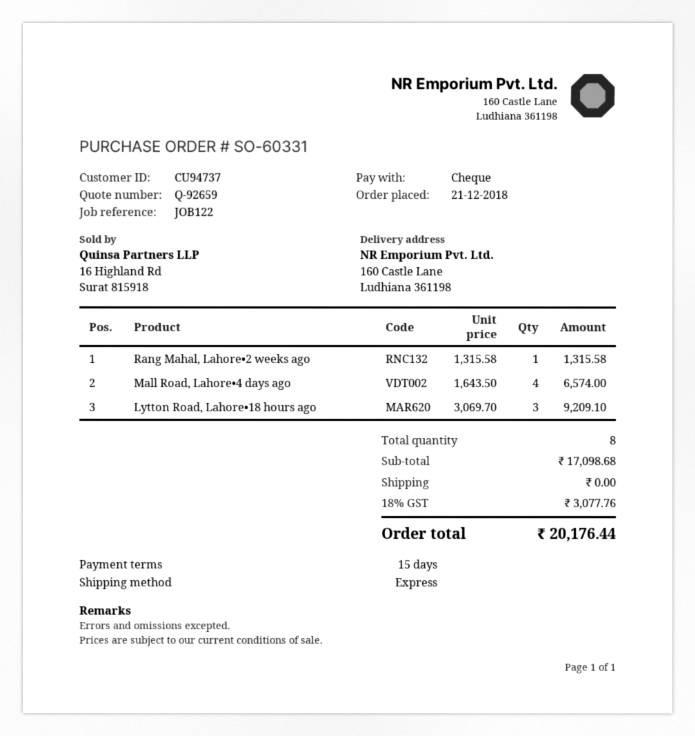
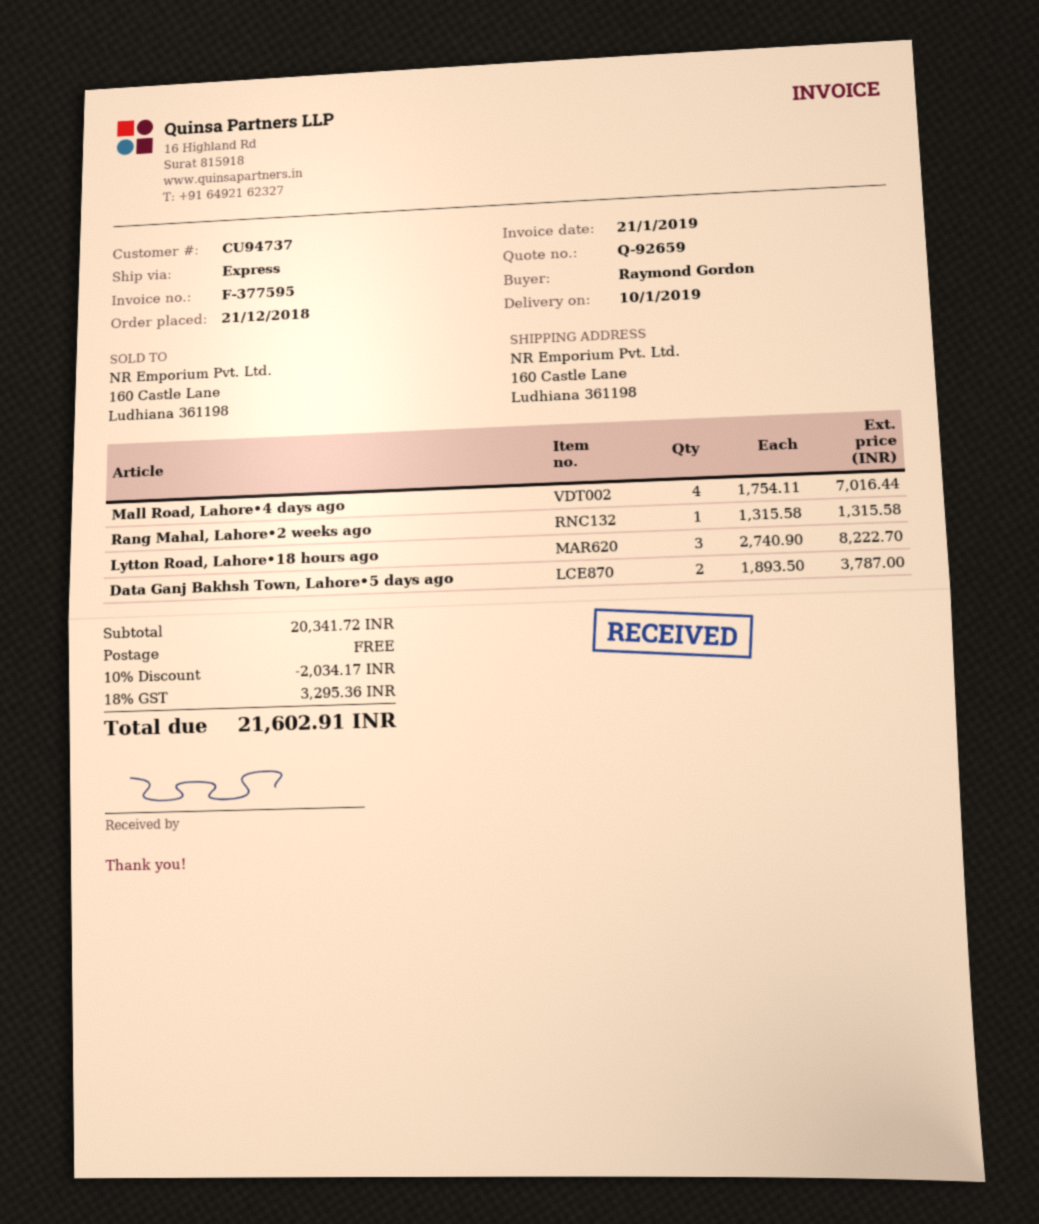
Mall Road, Lahore•4 days ago: 4 x 1643.50 = 6574.00 -> 4 x 1754.11 = 7016.44
Lytton Road, Lahore•18 hours ago: 3 x 3069.70 = 9209.10 -> 3 x 2740.90 = 8222.70
Data Ganj Bakhsh Town, Lahore•5 days ago: none -> 2 x 1893.50 = 3787.00
subtotal: 17098.68 -> 20341.72
discount: none -> 10% = 2034.17
tax: 18% = 3077.76 -> 18% = 3295.36
total: 20176.44 -> 21602.91

